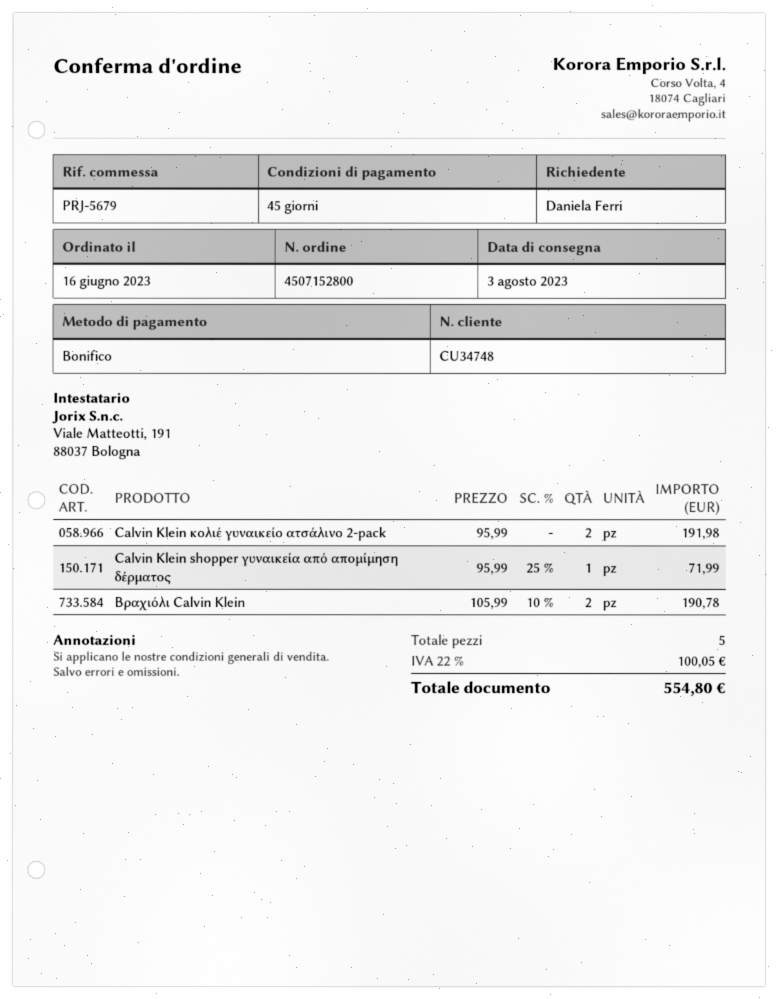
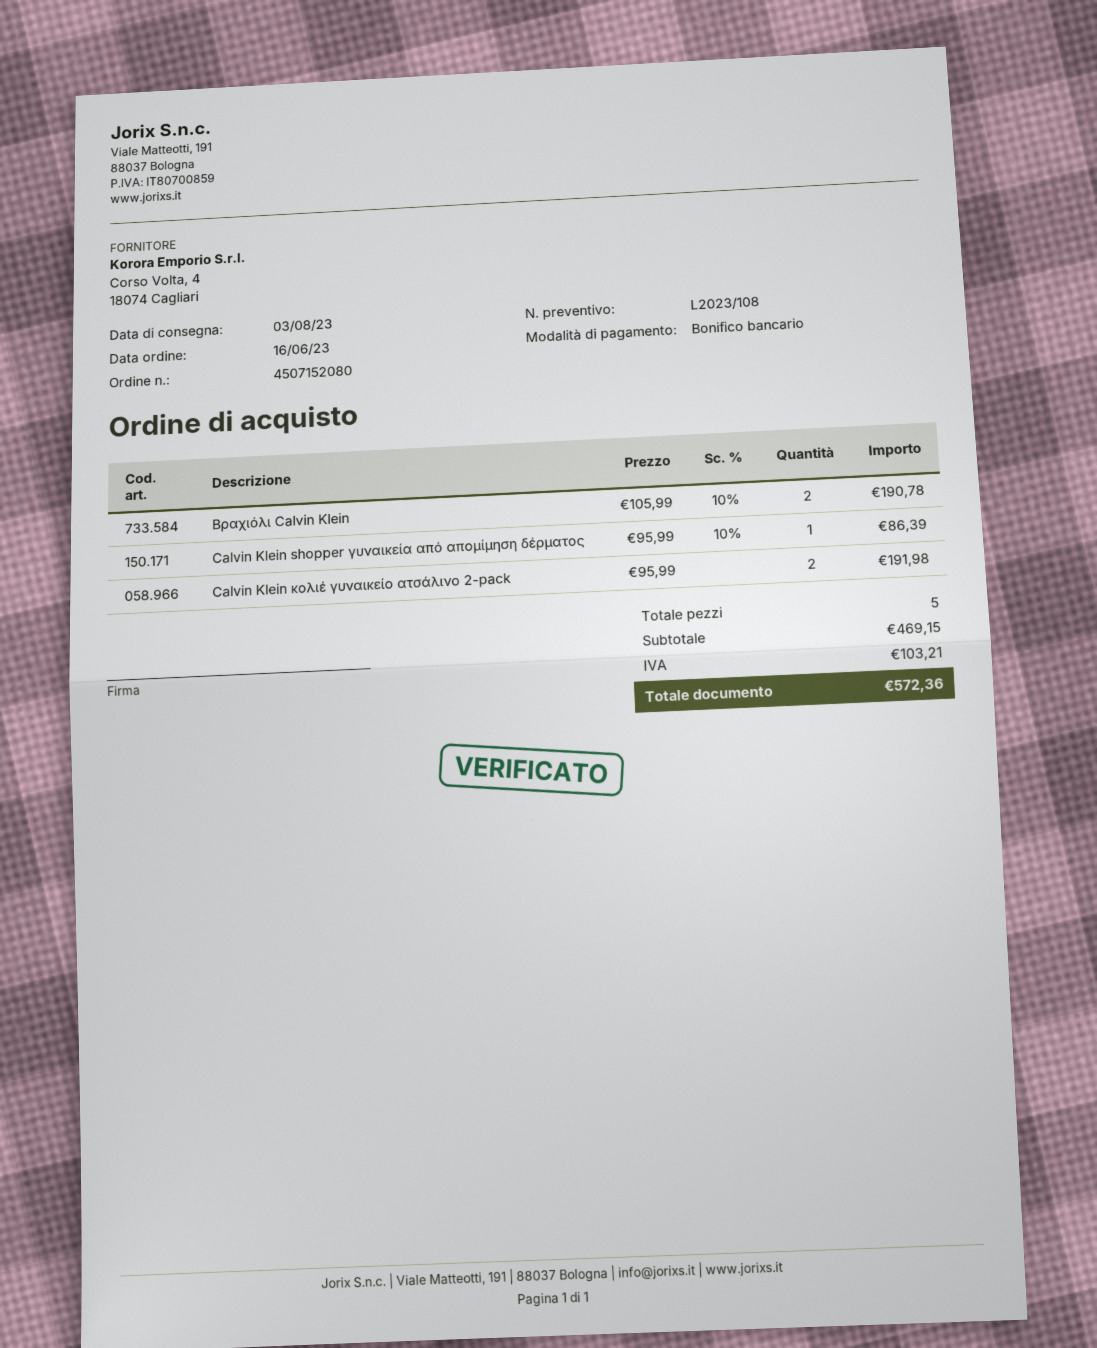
order number: 4507152800 -> 4507152080
Calvin Klein shopper γυναικεία από απομίμηση δέρματος: 1 x 95.99 - 25% = 71.99 -> 1 x 95.99 - 10% = 86.39
tax: 100.05 -> 103.21
total: 554.80 -> 572.36

